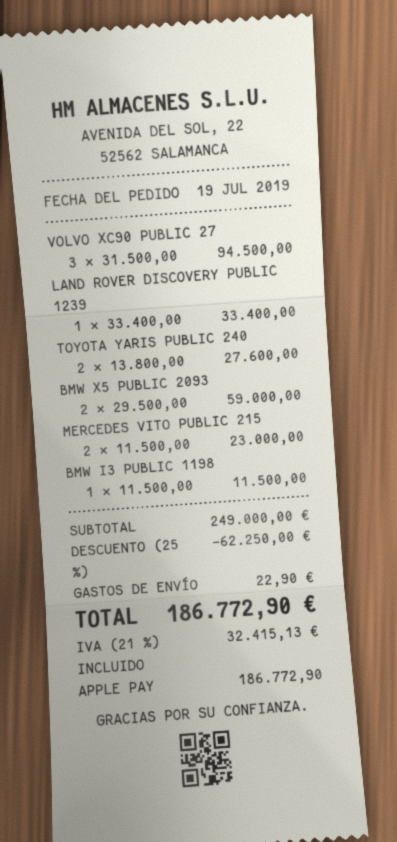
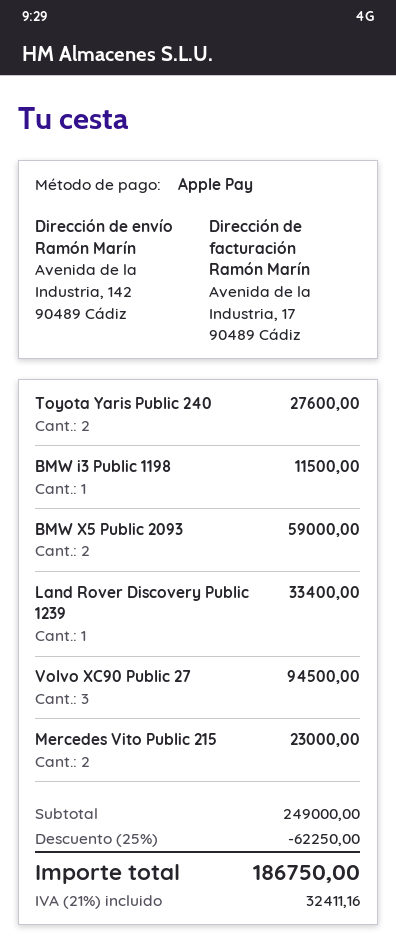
shipping: 22.90 -> none
tax: 21% = 32415.13 -> 21% = 32411.16
total: 186772.90 -> 186750.00

